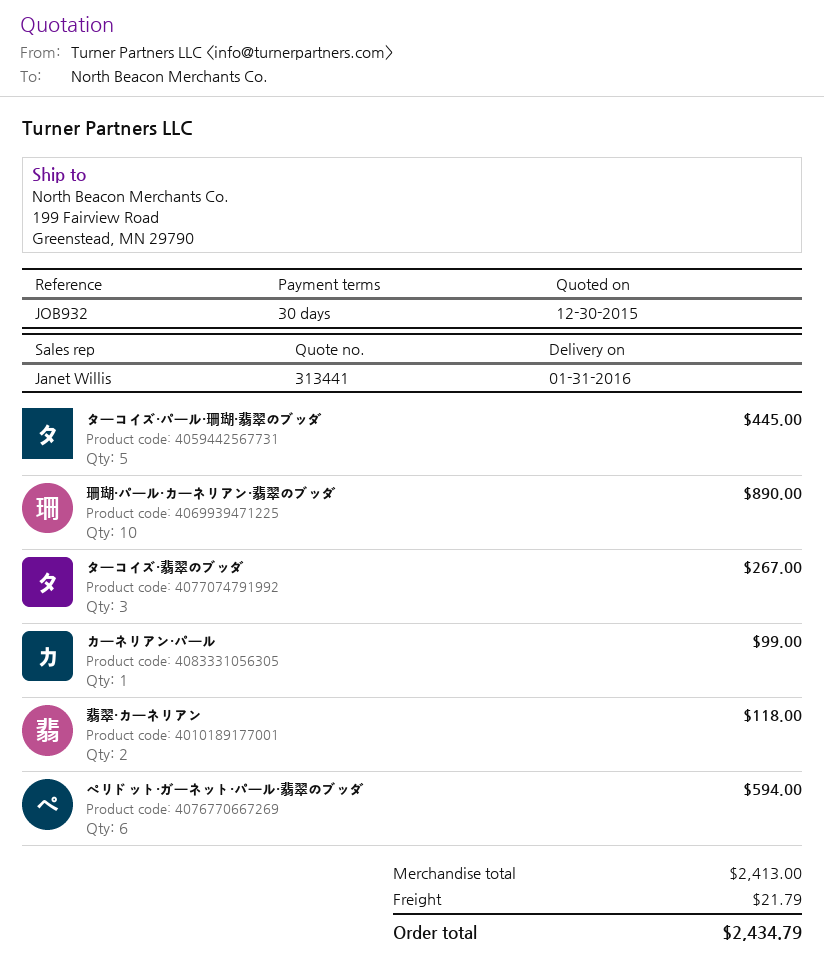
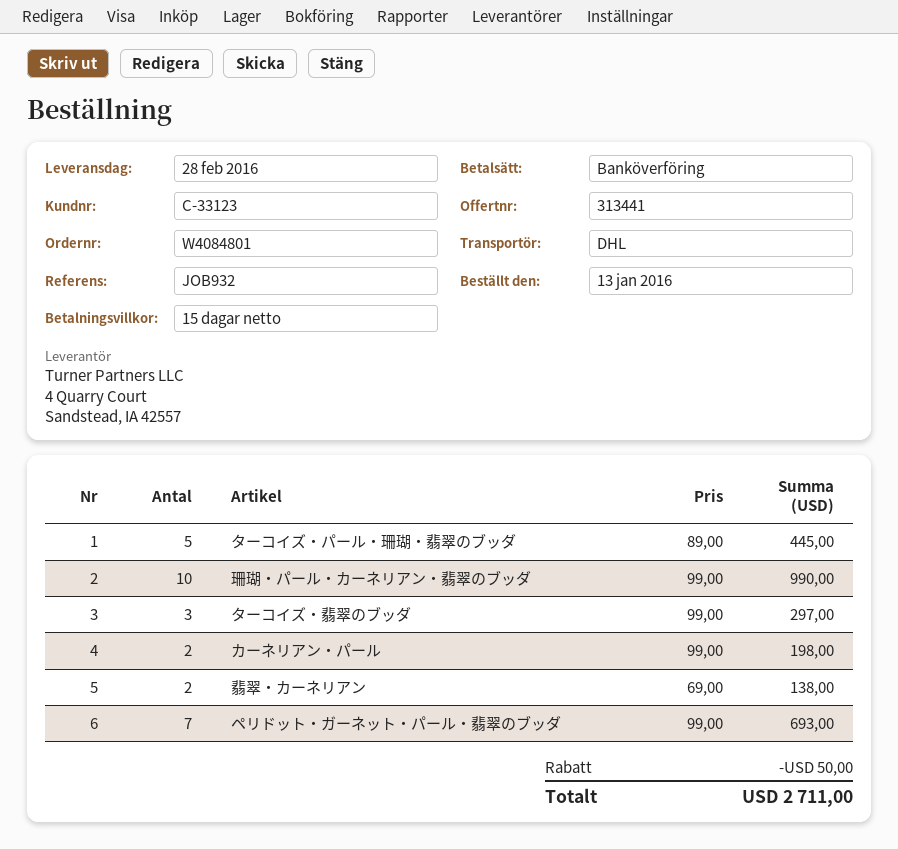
delivery date: 2016-01-31 -> 2016-02-28
payment terms: 30 days -> 15 days
珊瑚・パール・カーネリアン・翡翠のブッダ: 10 for 890.00 -> 10 for 990.00
ターコイズ・翡翠のブッダ: 3 for 267.00 -> 3 for 297.00
カーネリアン・パール: 1 for 99.00 -> 2 for 198.00
翡翠・カーネリアン: 2 for 118.00 -> 2 for 138.00
ペリドット・ガーネット・パール・翡翠のブッダ: 6 for 594.00 -> 7 for 693.00
discount: none -> 50.00
shipping: 21.79 -> none
total: 2434.79 -> 2711.00

